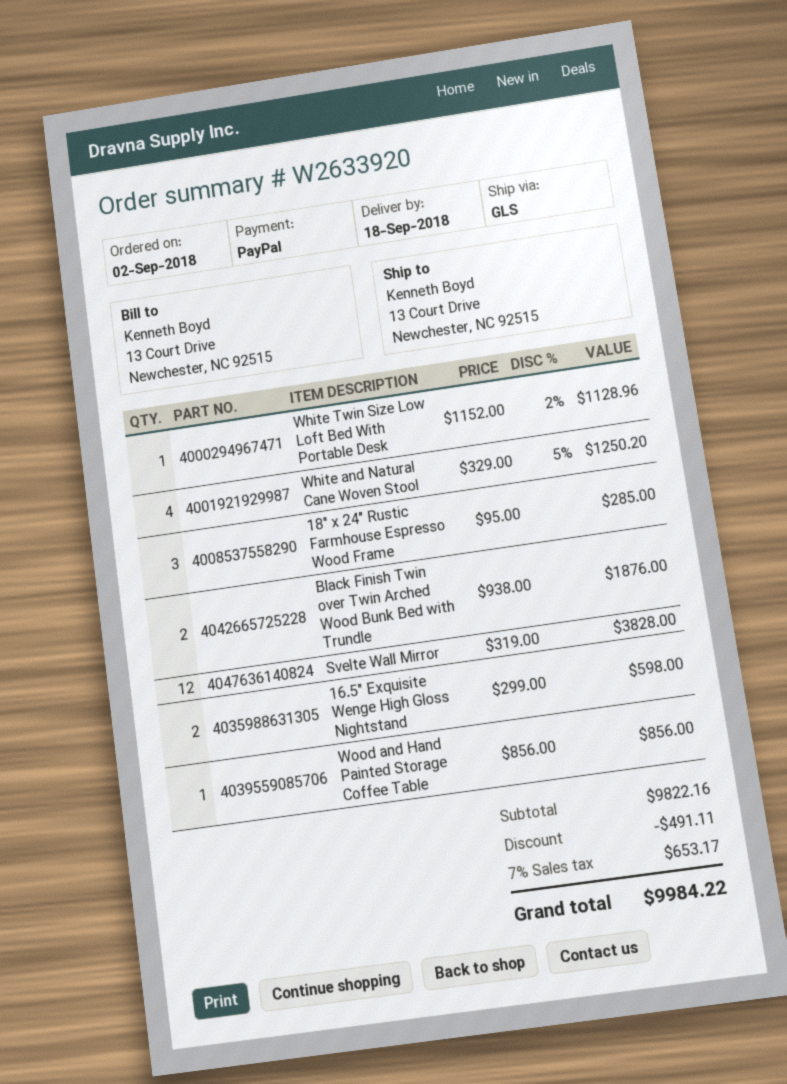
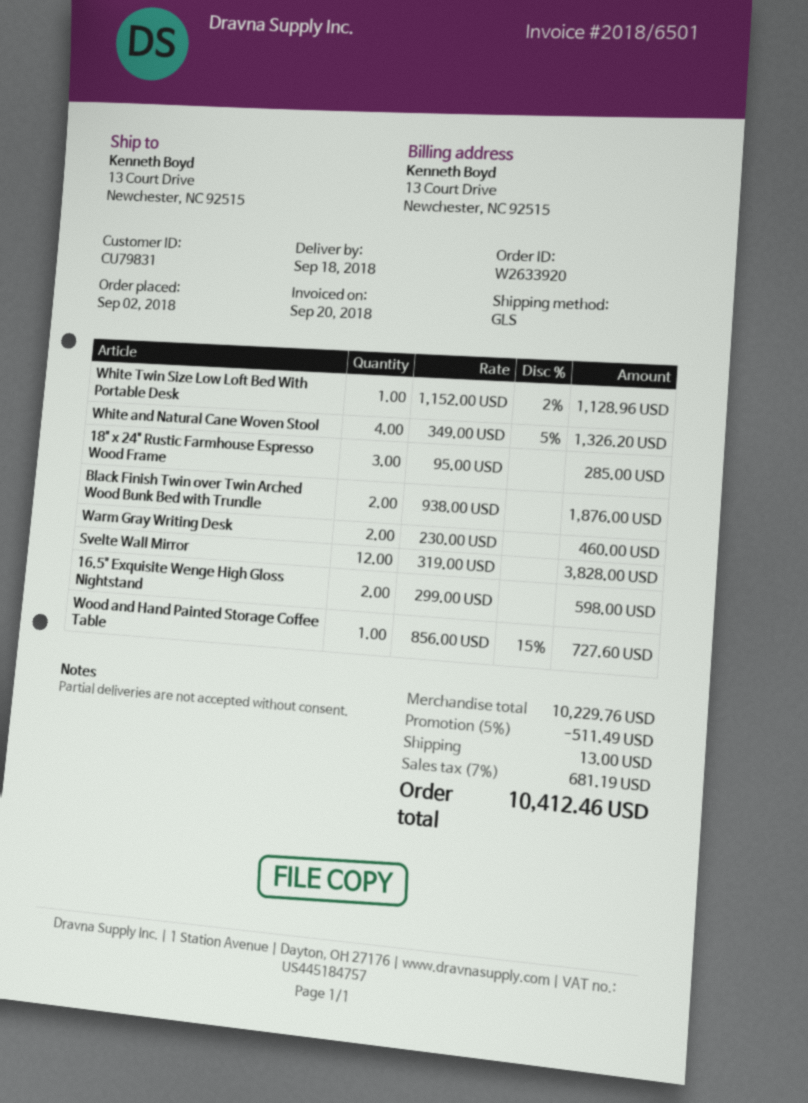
White and Natural Cane Woven Stool: 4 x 329.00 - 5% = 1250.20 -> 4 x 349.00 - 5% = 1326.20
Wood and Hand Painted Storage Coffee Table: 1 x 856.00 = 856.00 -> 1 x 856.00 - 15% = 727.60
Warm Gray Writing Desk: none -> 2 x 230.00 = 460.00
subtotal: 9822.16 -> 10229.76
discount: 491.11 -> 511.49
shipping: none -> 13.00
tax: 7% = 653.17 -> 7% = 681.19
total: 9984.22 -> 10412.46

